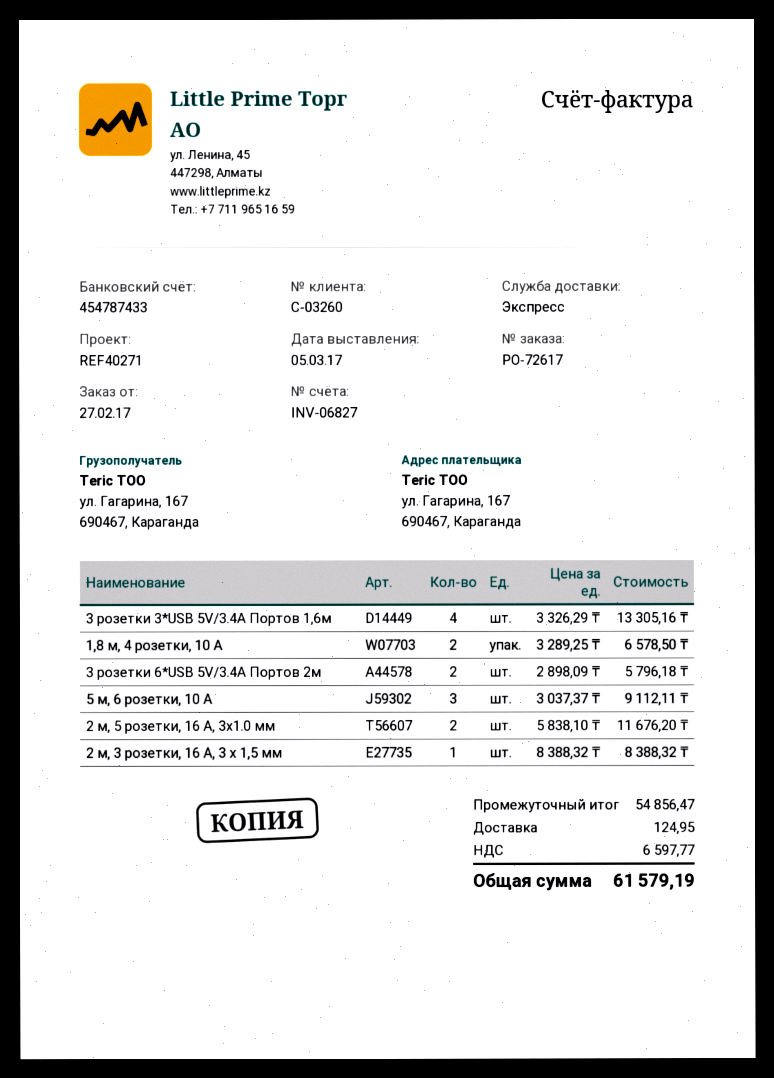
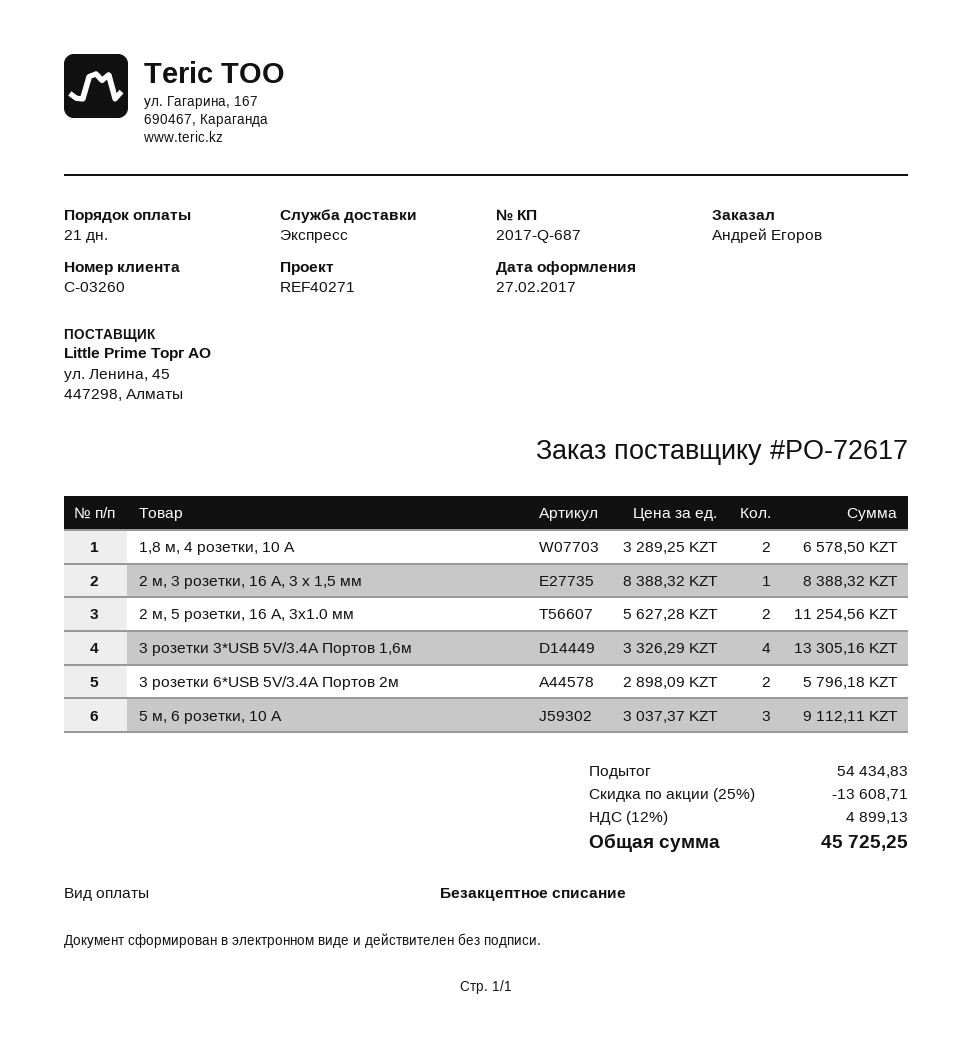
2 м, 5 розетки, 16 А, 3x1.0 мм: 2 x 5838.10 = 11676.20 -> 2 x 5627.28 = 11254.56
subtotal: 54856.47 -> 54434.83
discount: none -> 25% = 13608.71
shipping: 124.95 -> none
tax: 6597.77 -> 4899.13
total: 61579.19 -> 45725.25

